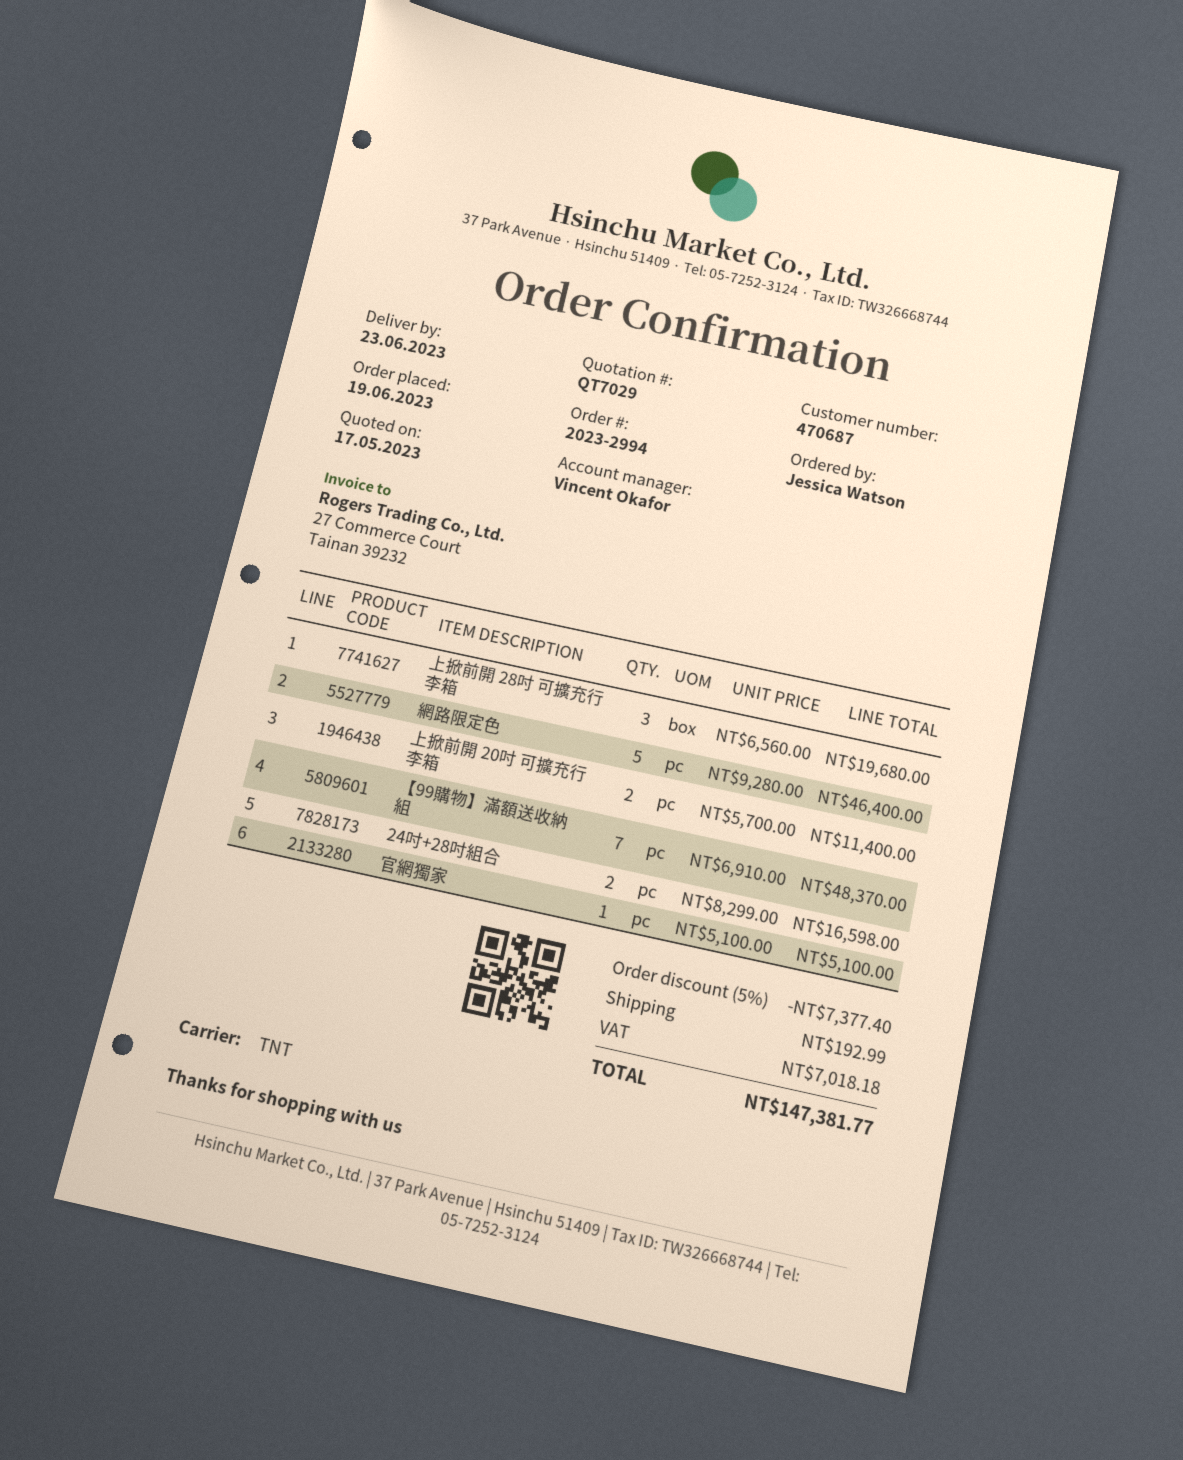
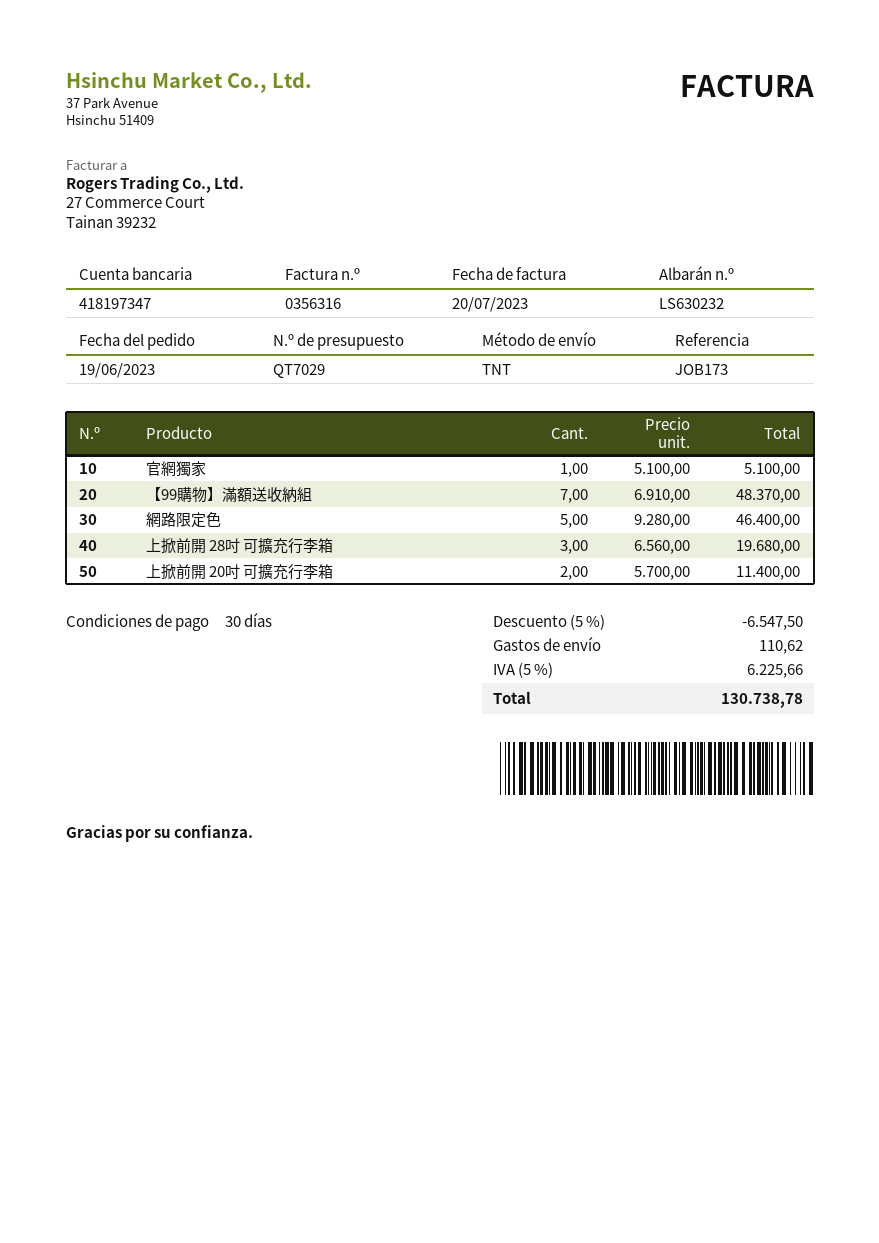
24吋+28吋組合: 2 x 8299.00 = 16598.00 -> none
discount: 5% = 7377.40 -> 5% = 6547.50
shipping: 192.99 -> 110.62
tax: 7018.18 -> 6225.66
total: 147381.77 -> 130738.78

